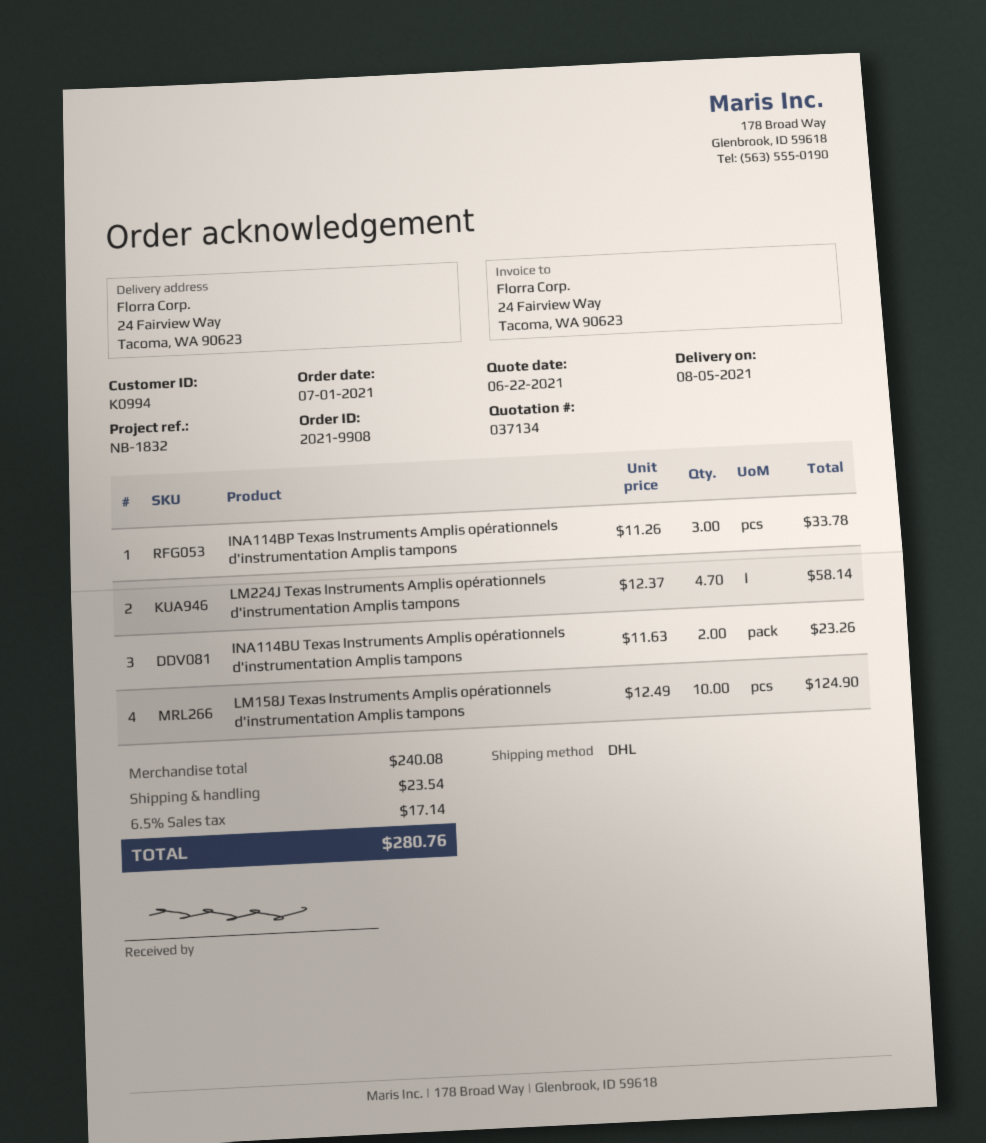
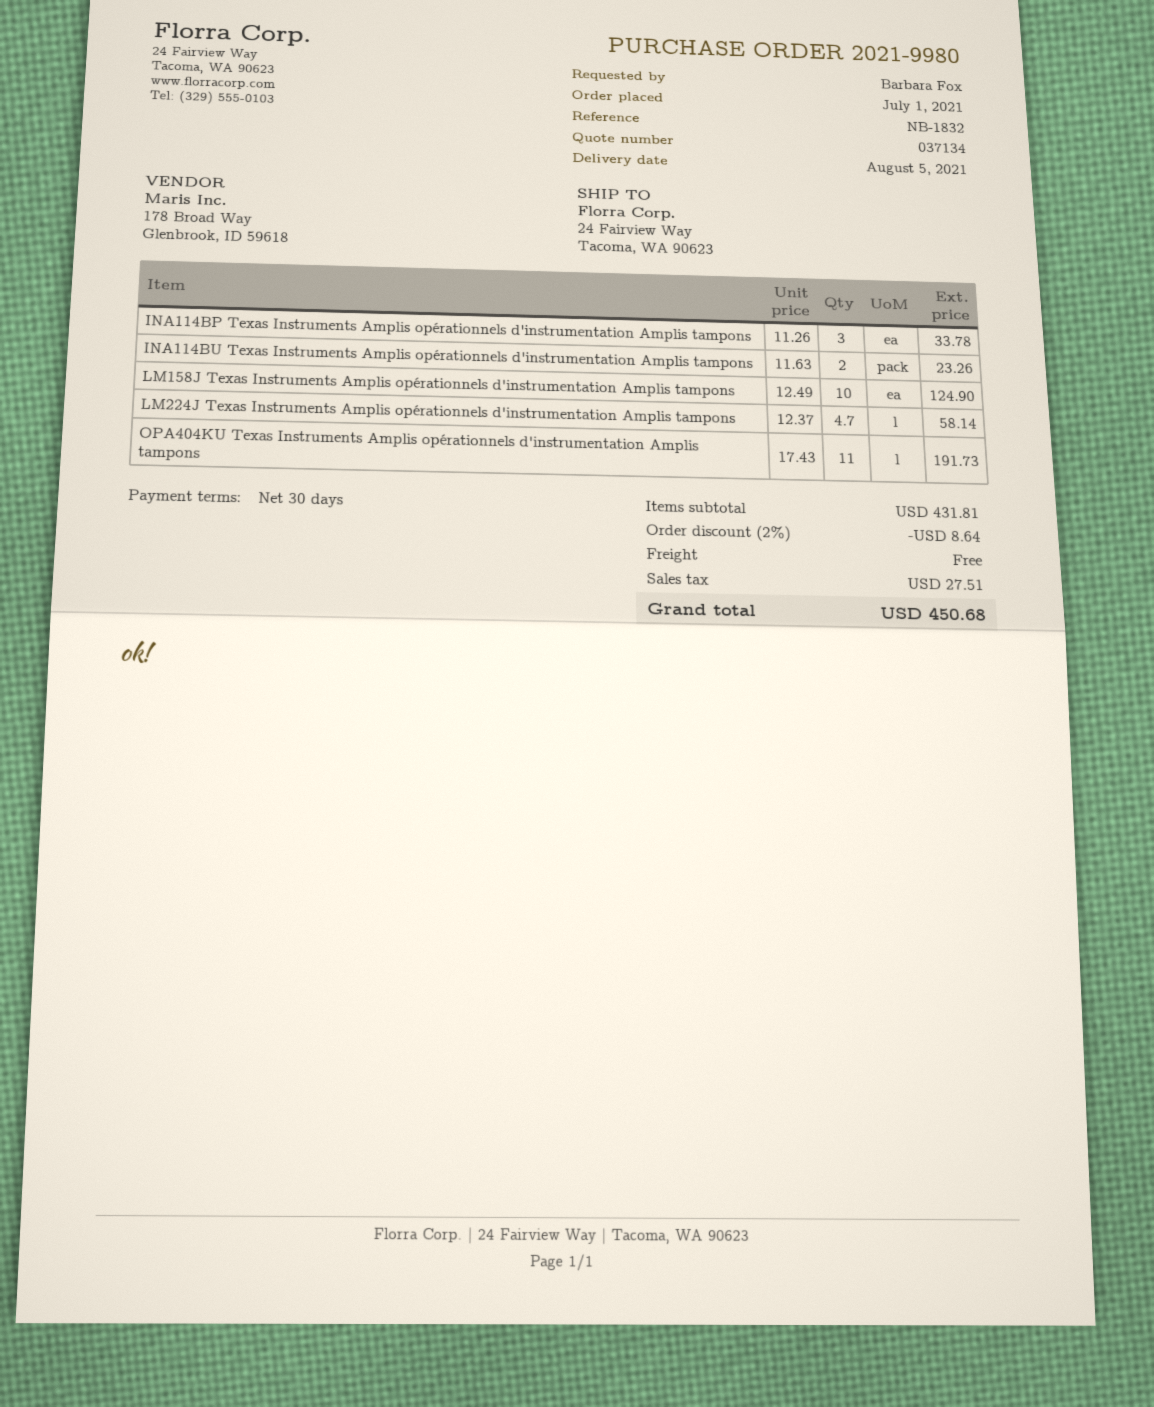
order number: 2021-9908 -> 2021-9980
OPA404KU Texas Instruments Amplis opérationnels d'instrumentation Amplis tampons: none -> 11 x 17.43 = 191.73
subtotal: 240.08 -> 431.81
discount: none -> 2% = 8.64
shipping: 23.54 -> 0.00
tax: 17.14 -> 27.51
total: 280.76 -> 450.68

